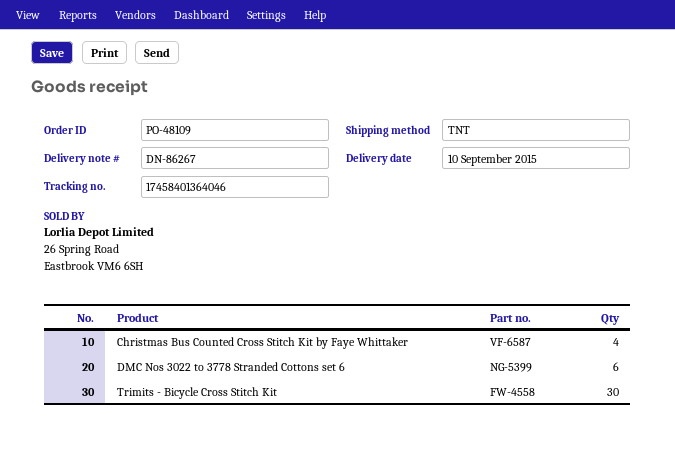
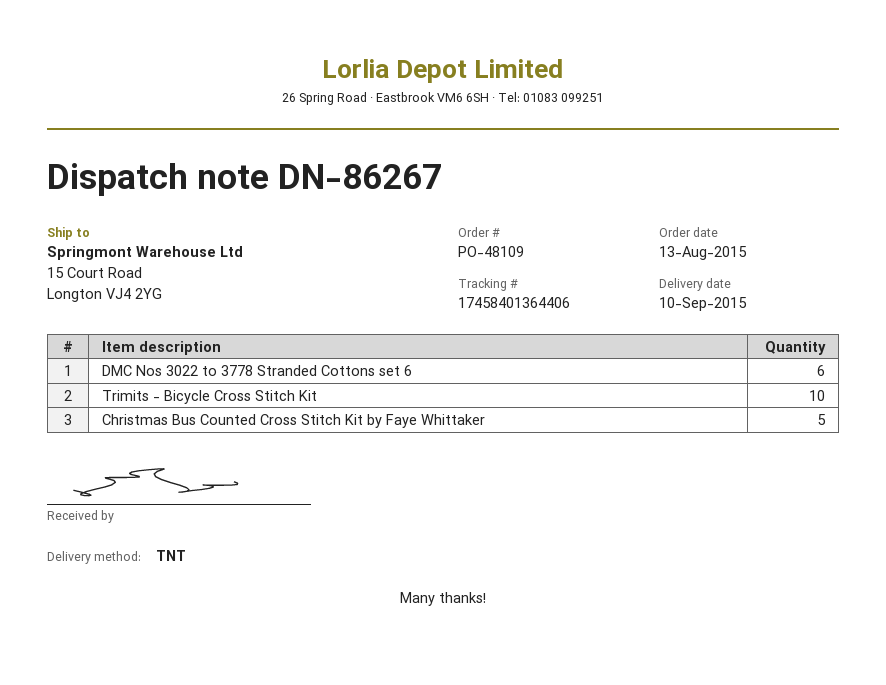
tracking number: 17458401364046 -> 17458401364406
Christmas Bus Counted Cross Stitch Kit by Faye Whittaker: 4 -> 5
Trimits - Bicycle Cross Stitch Kit: 30 -> 10

